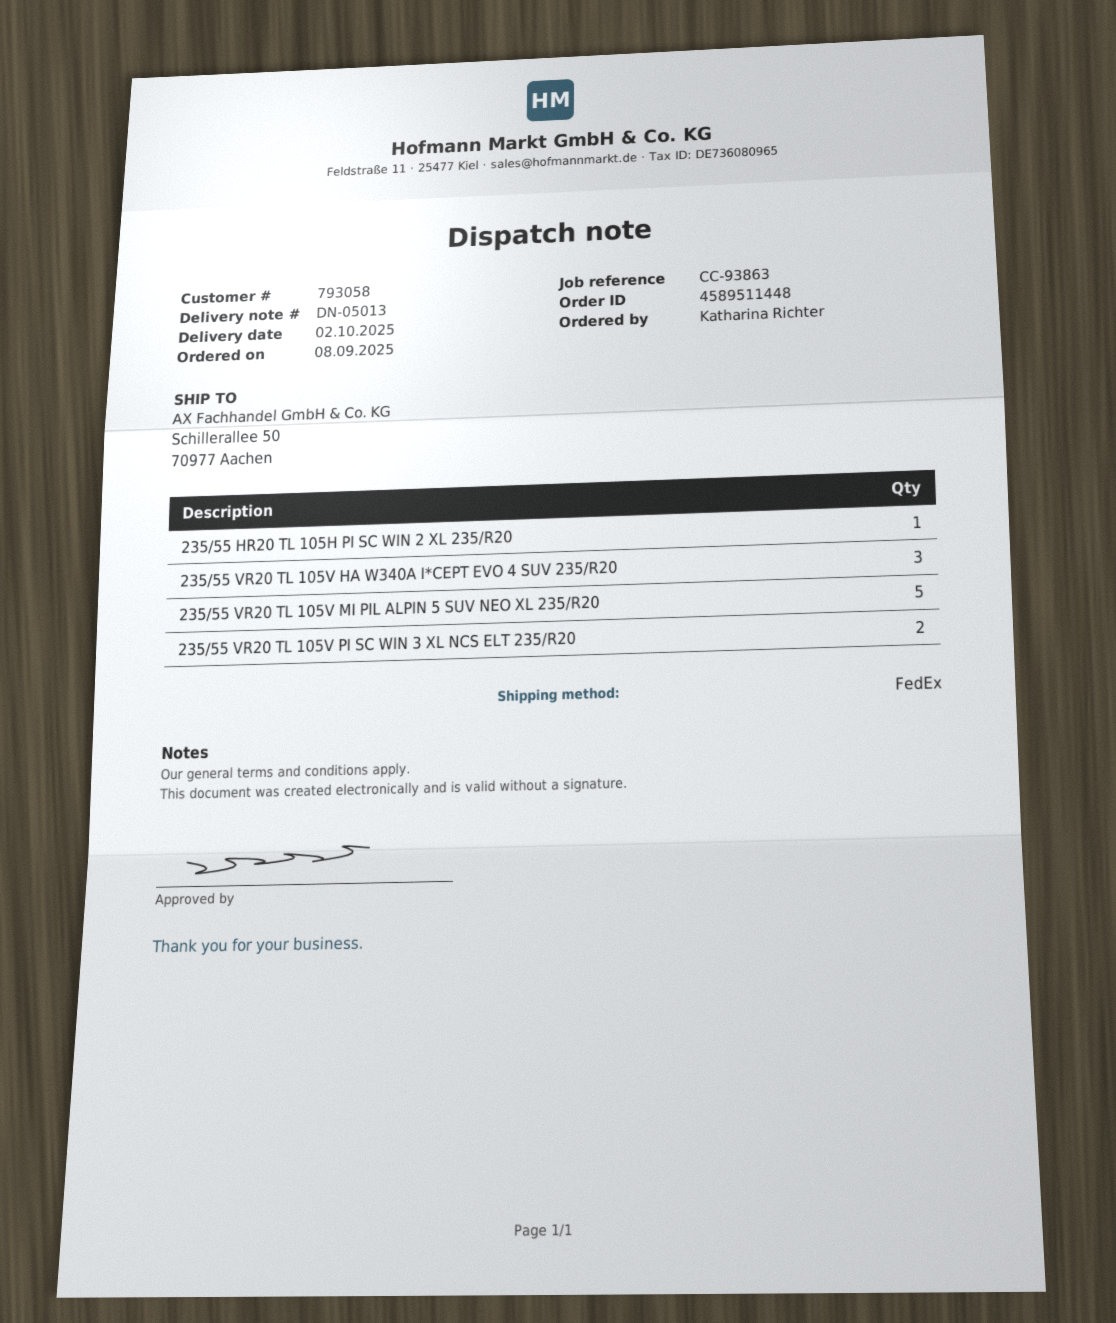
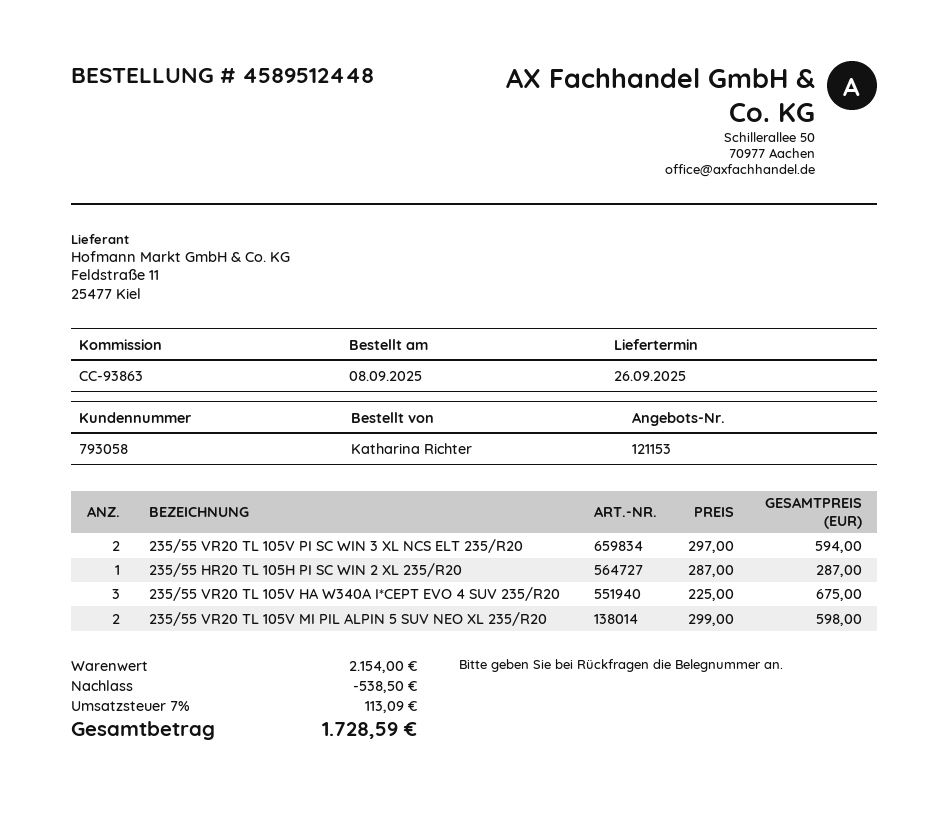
order number: 4589511448 -> 4589512448
delivery date: 2025-10-02 -> 2025-09-26
235/55 VR20 TL 105V MI PIL ALPIN 5 SUV NEO XL 235/R20: 5 -> 2

